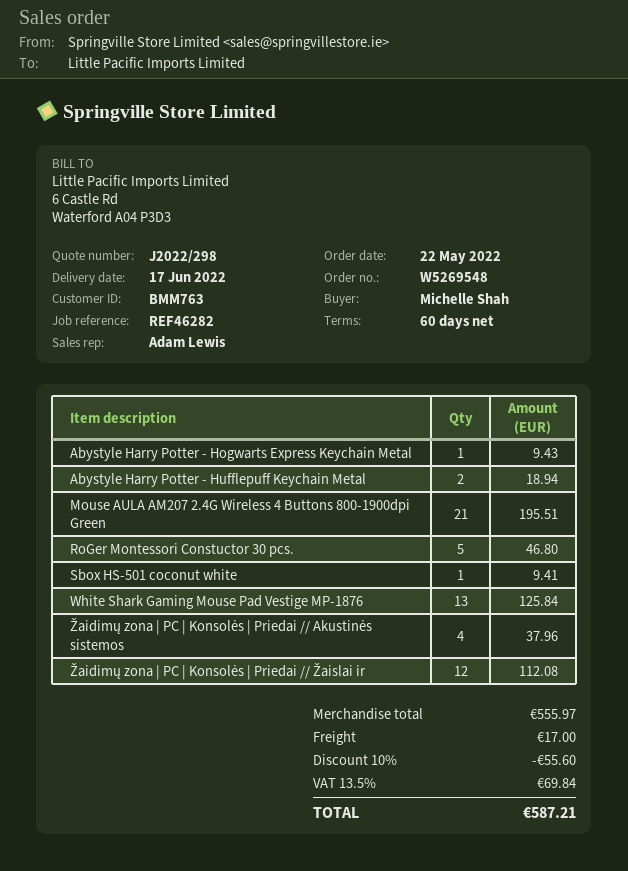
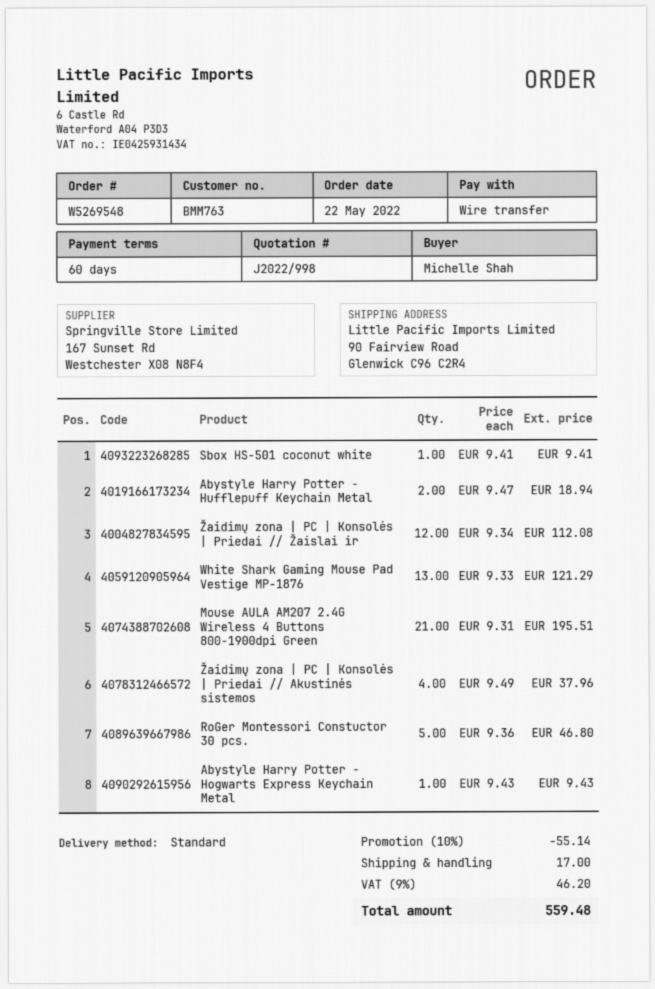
quote number: J2022/298 -> J2022/998
White Shark Gaming Mouse Pad Vestige MP-1876: 13 for 125.84 -> 13 for 121.29
discount: 10% = 55.60 -> 10% = 55.14
tax: 13.5% = 69.84 -> 9% = 46.20
total: 587.21 -> 559.48

